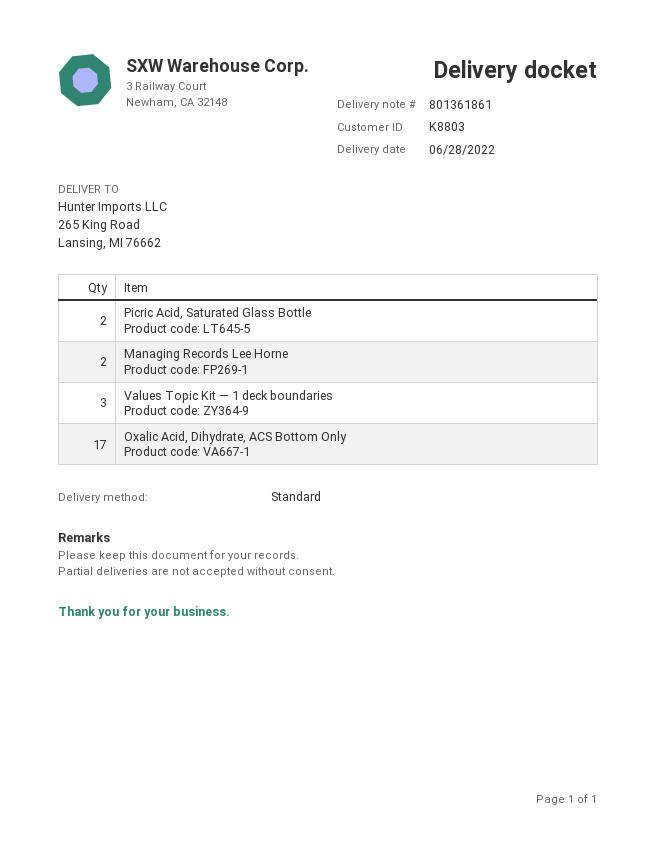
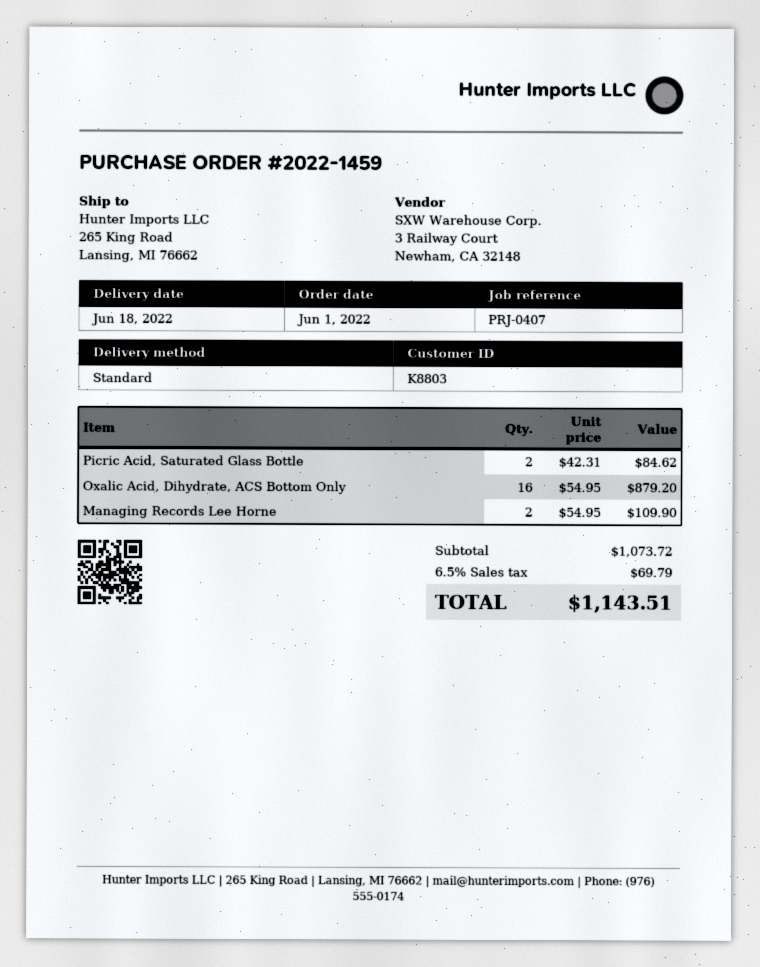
delivery date: 2022-06-28 -> 2022-06-18
Values Topic Kit — 1 deck boundaries: 3 -> none
Oxalic Acid, Dihydrate, ACS Bottom Only: 17 -> 16

